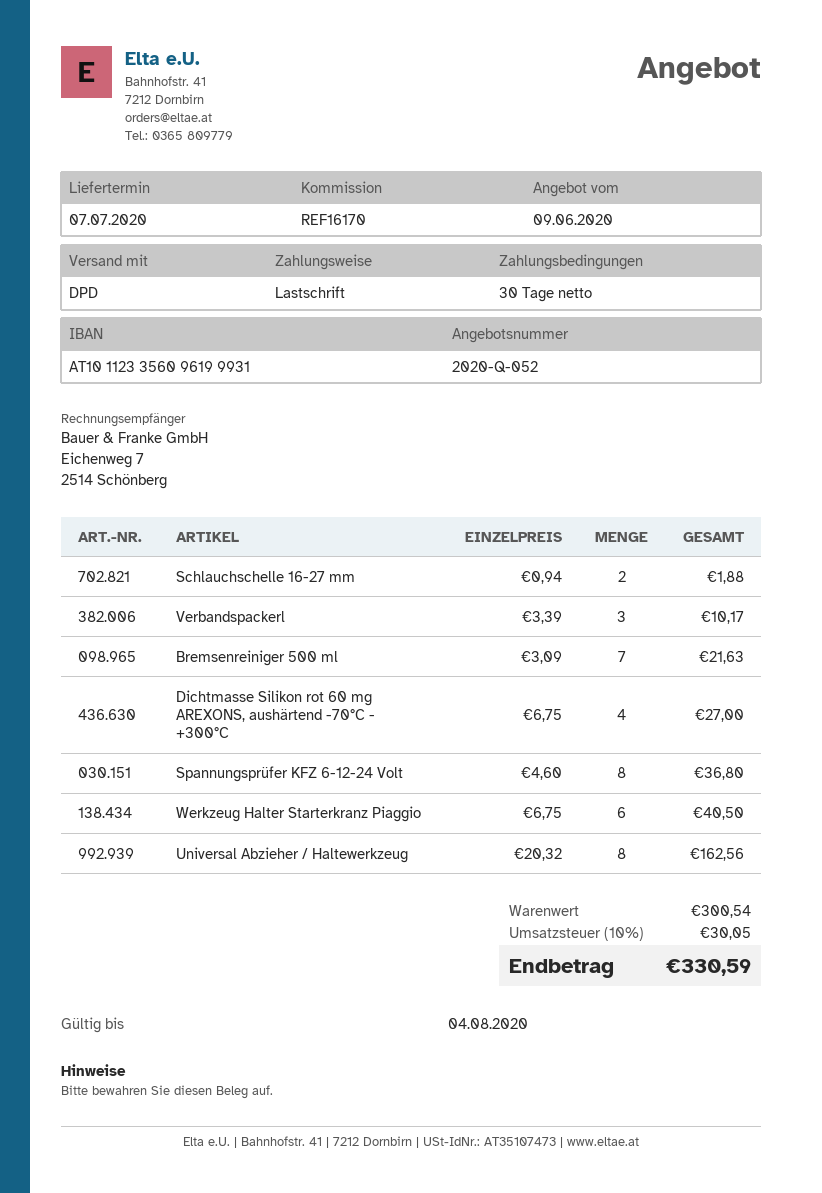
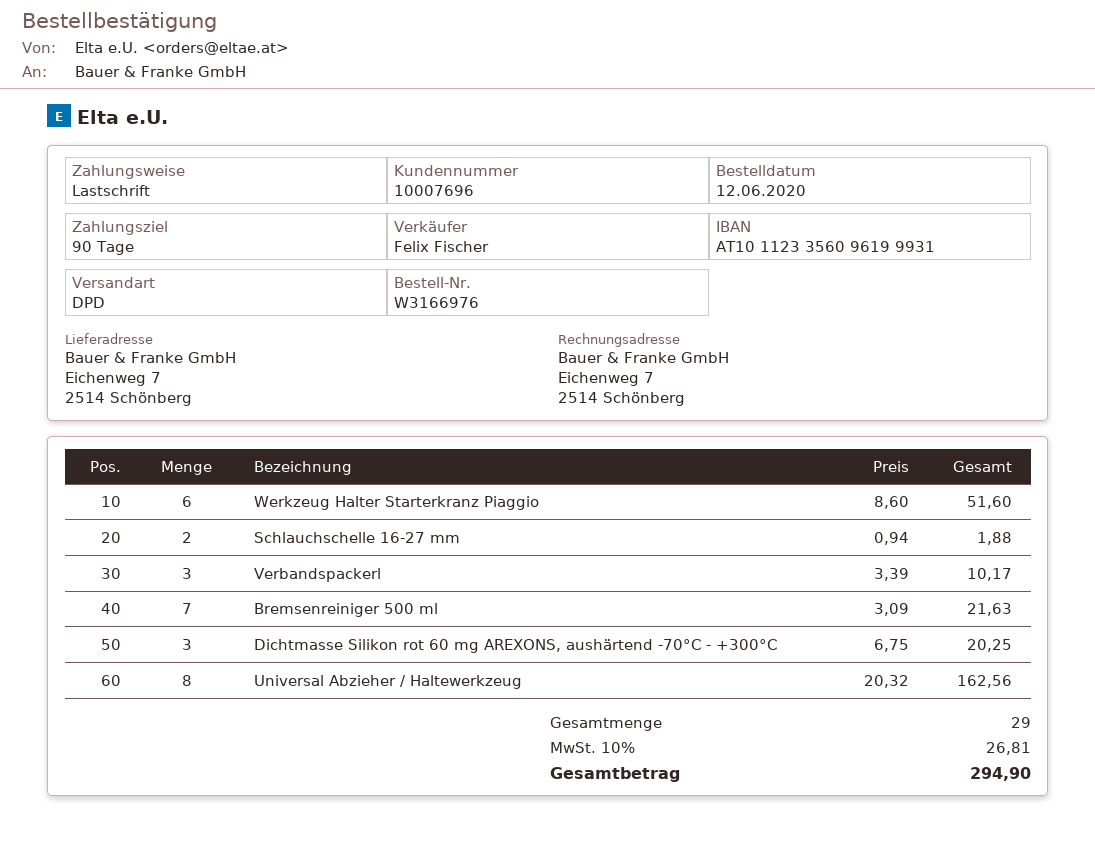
payment terms: 30 days -> 90 days
Dichtmasse Silikon rot 60 mg AREXONS, aushärtend -70°C - +300°C: 4 x 6.75 = 27.00 -> 3 x 6.75 = 20.25
Spannungsprüfer KFZ 6-12-24 Volt: 8 x 4.60 = 36.80 -> none
Werkzeug Halter Starterkranz Piaggio: 6 x 6.75 = 40.50 -> 6 x 8.60 = 51.60
tax: 10% = 30.05 -> 10% = 26.81
total: 330.59 -> 294.90

